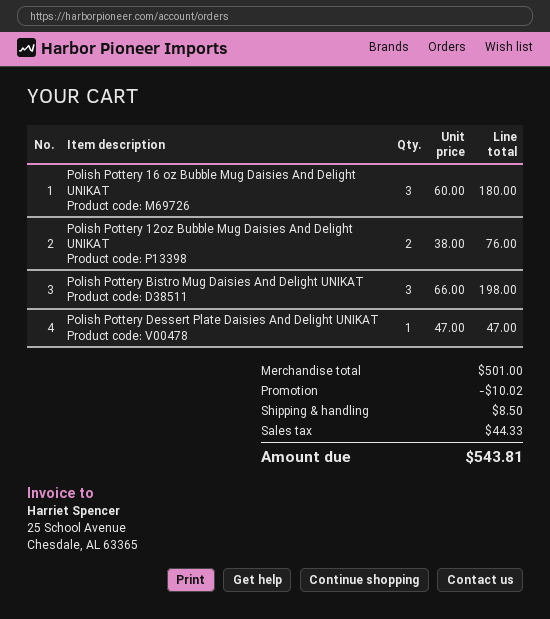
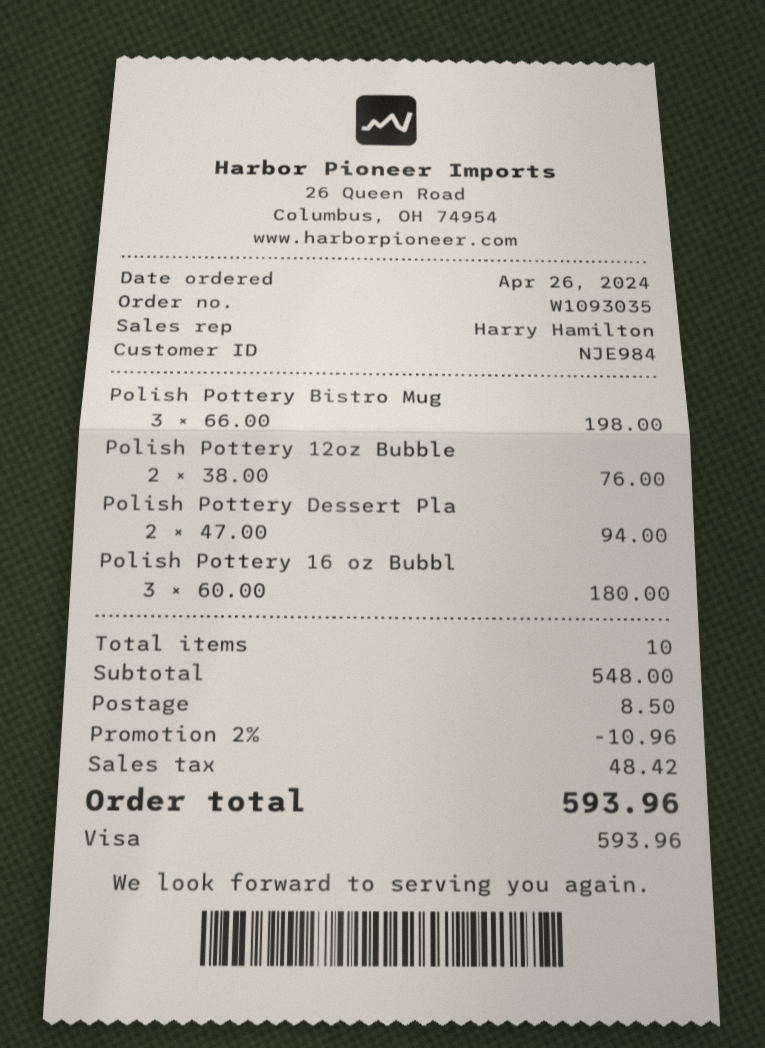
Polish Pottery Dessert Plate Daisies And Delight UNIKAT: 1 x 47.00 = 47.00 -> 2 x 47.00 = 94.00
subtotal: 501.00 -> 548.00
discount: 10.02 -> 10.96
tax: 44.33 -> 48.42
total: 543.81 -> 593.96

